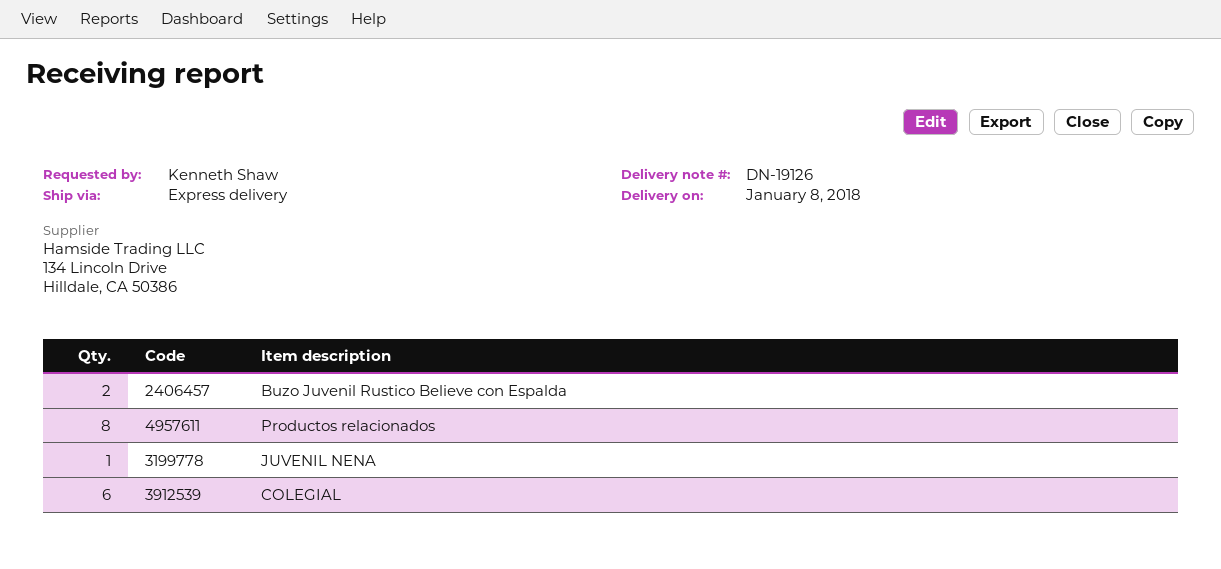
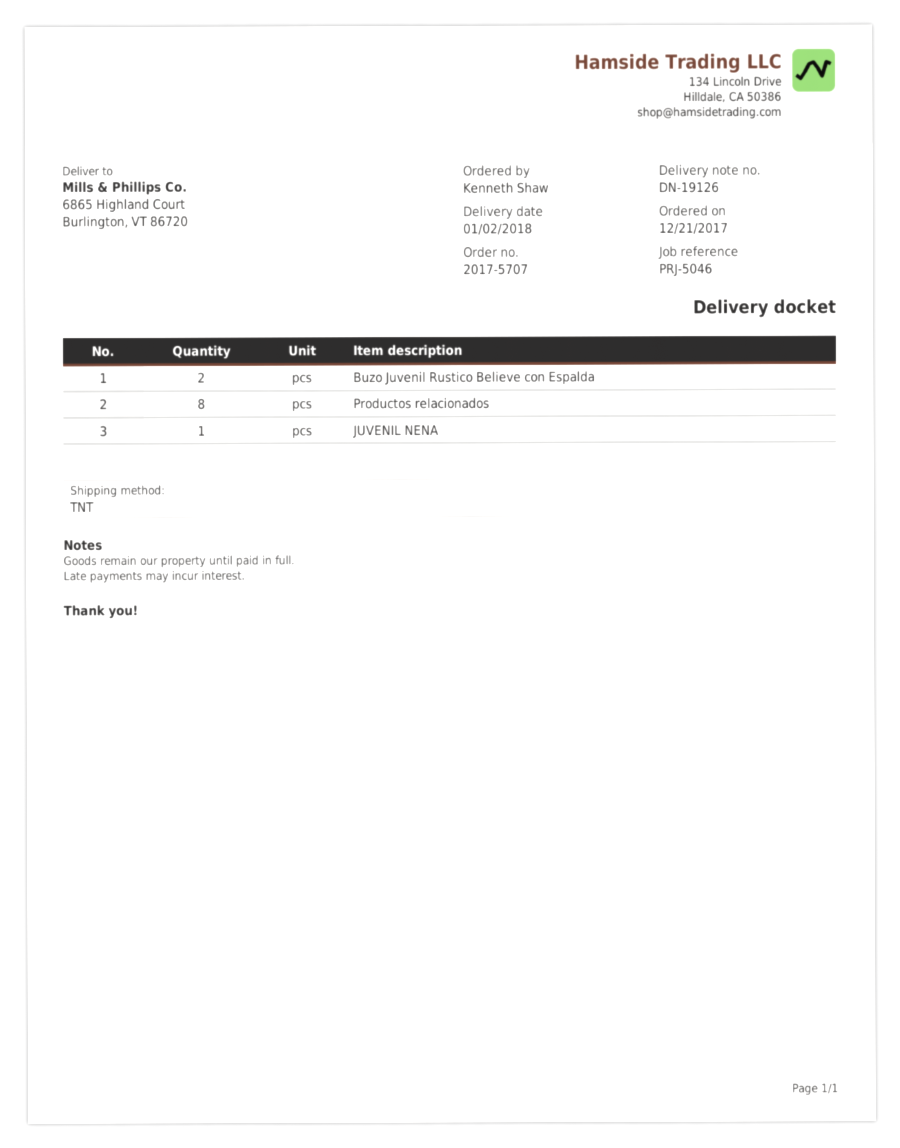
delivery date: 2018-01-08 -> 2018-01-02
shipping method: express -> TNT
COLEGIAL: 6 -> none

